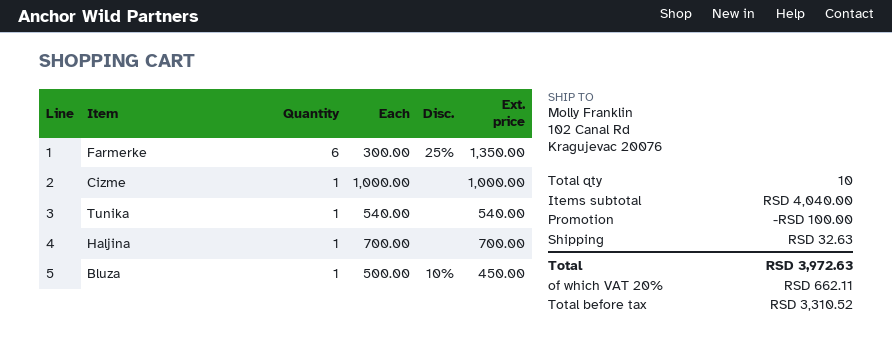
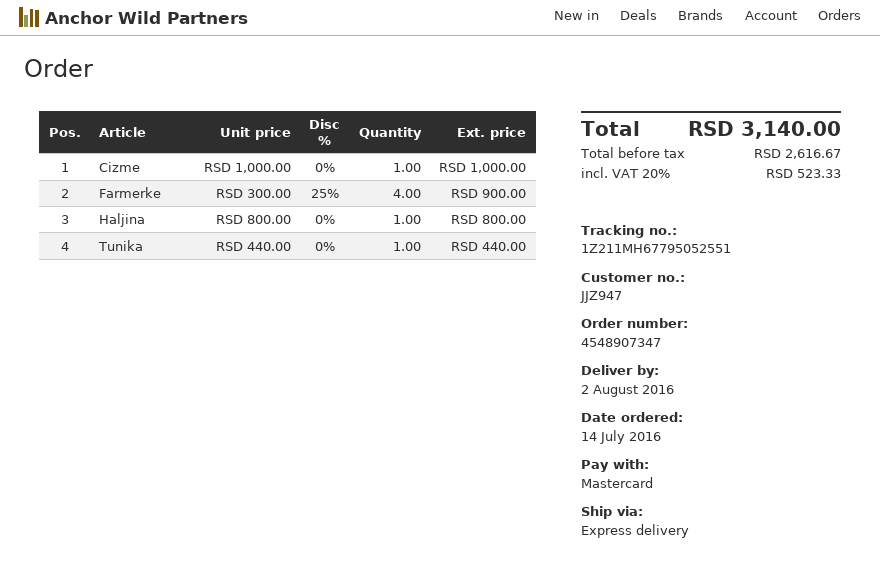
Farmerke: 6 x 300.00 - 25% = 1350.00 -> 4 x 300.00 - 25% = 900.00
Tunika: 1 x 540.00 = 540.00 -> 1 x 440.00 = 440.00
Haljina: 1 x 700.00 = 700.00 -> 1 x 800.00 = 800.00
Bluza: 1 x 500.00 - 10% = 450.00 -> none
discount: 100.00 -> none
shipping: 32.63 -> none
net: 3310.52 -> 2616.67
tax: 20% = 662.11 -> 20% = 523.33
total: 3972.63 -> 3140.00

